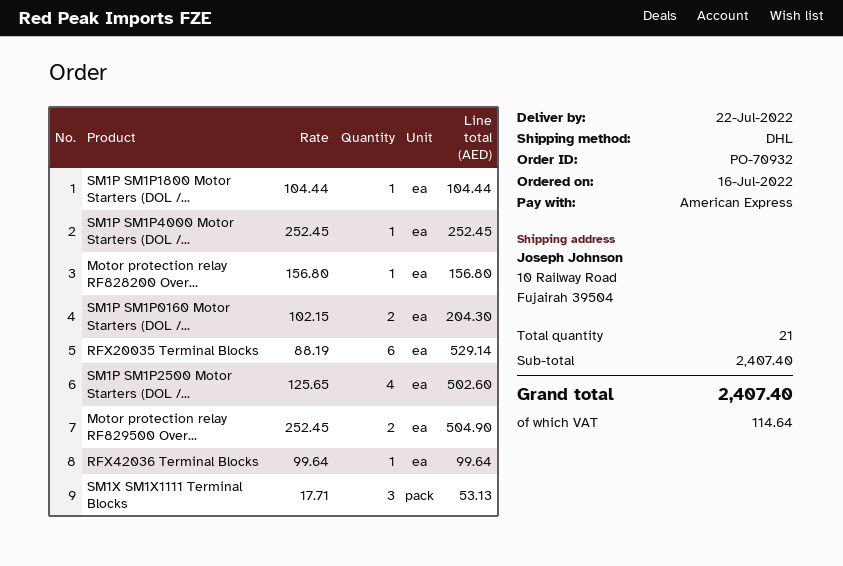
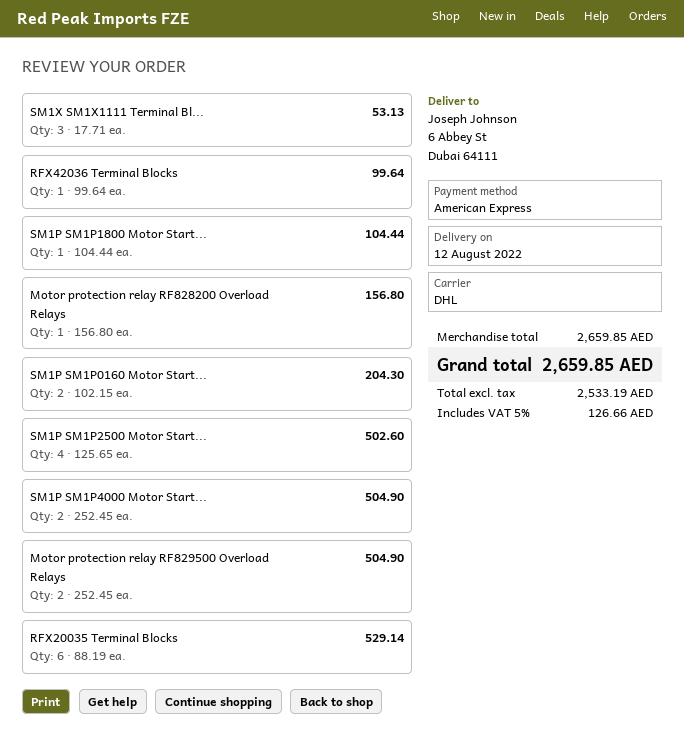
delivery date: 2022-07-22 -> 2022-08-12
ship to: 10 Railway Road, Fujairah 39504 -> 6 Abbey St, Dubai 64111
SM1P SM1P4000 Motor Starters (DOL /...: 1 x 252.45 = 252.45 -> 2 x 252.45 = 504.90
subtotal: 2407.40 -> 2659.85
tax: 114.64 -> 126.66
total: 2407.40 -> 2659.85

